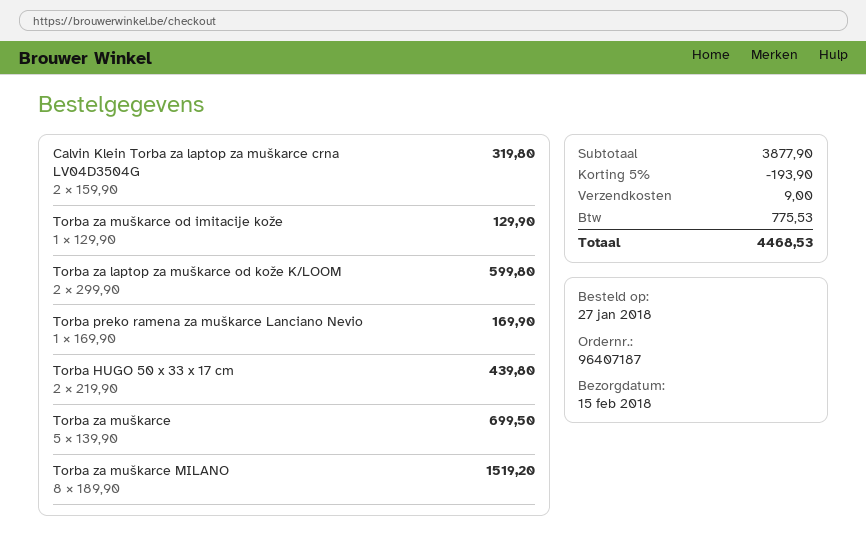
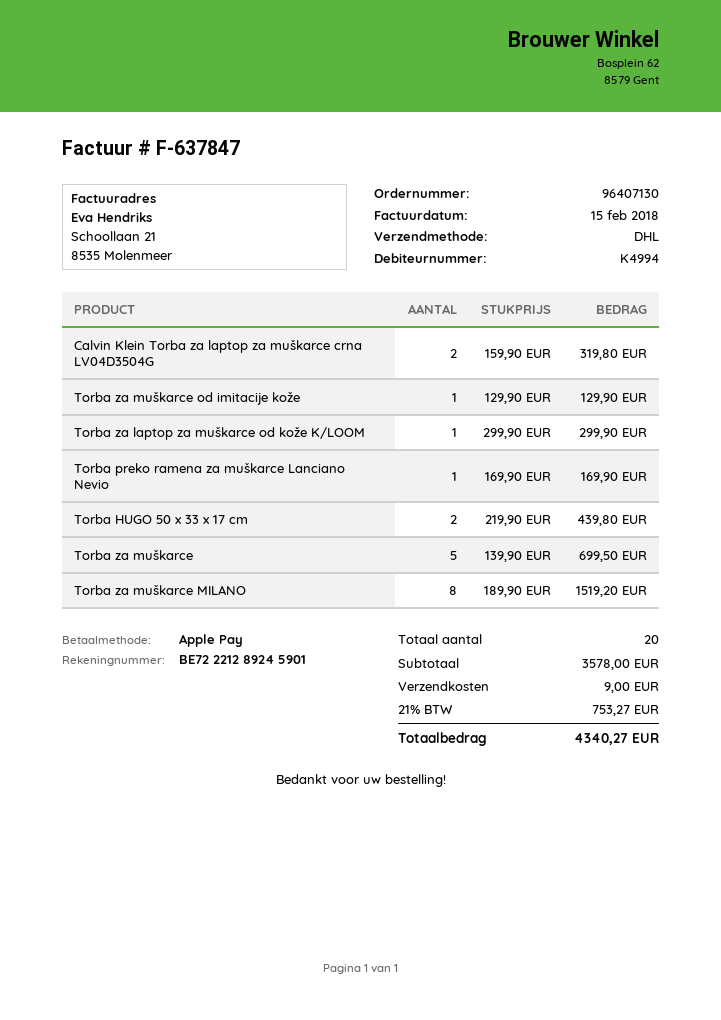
order number: 96407187 -> 96407130
Torba za laptop za muškarce od kože K/LOOM: 2 x 299.90 = 599.80 -> 1 x 299.90 = 299.90
subtotal: 3877.90 -> 3578.00
discount: 5% = 193.90 -> none
tax: 775.53 -> 753.27
total: 4468.53 -> 4340.27

